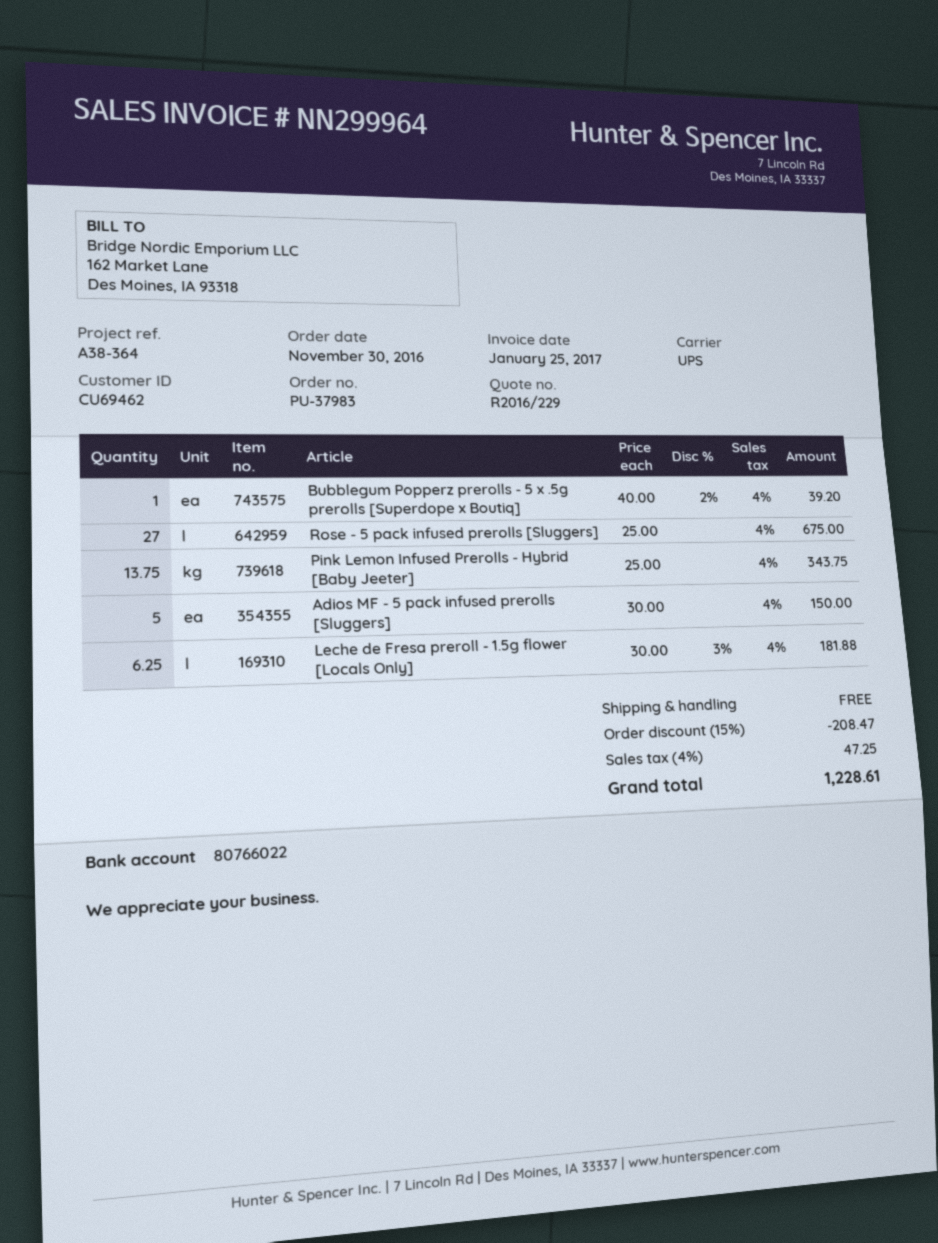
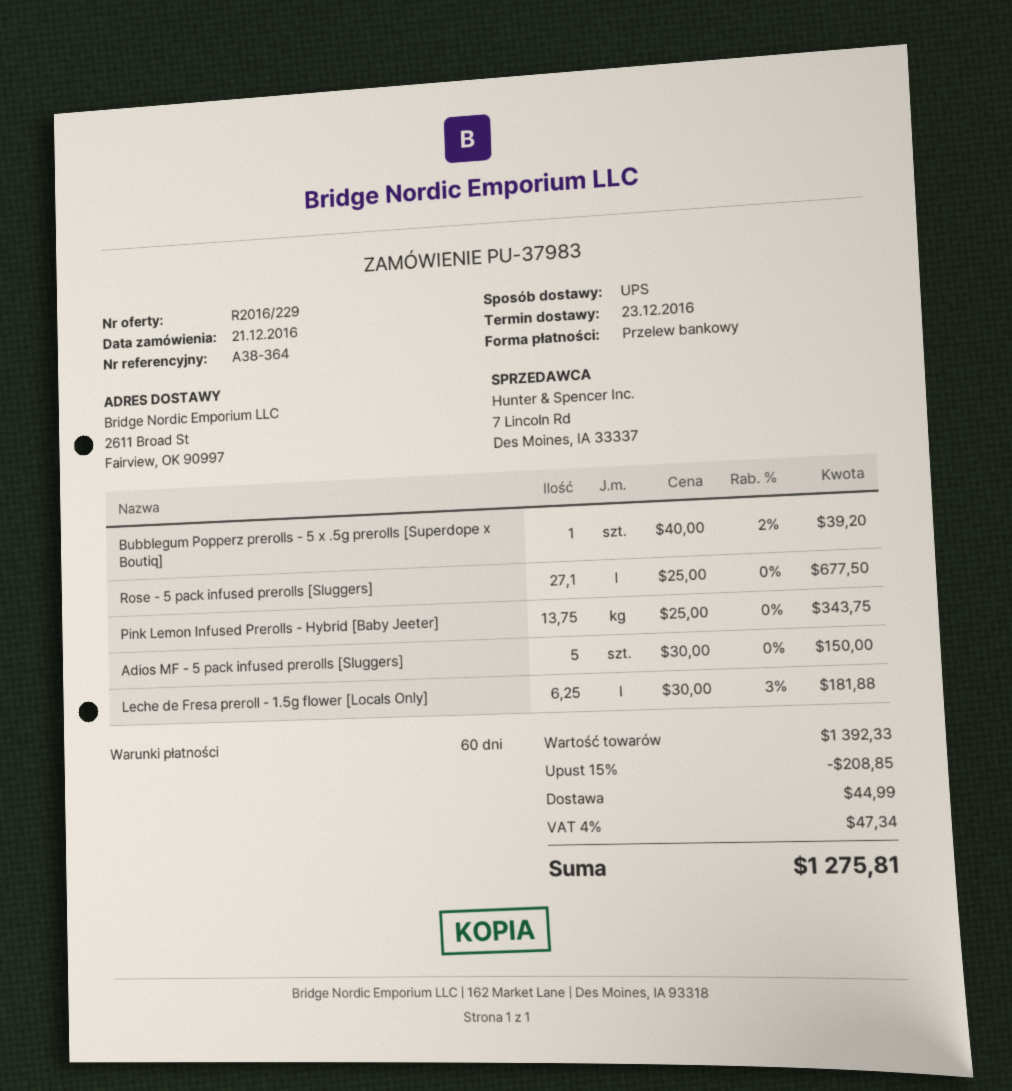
order date: 2016-11-30 -> 2016-12-21
Rose - 5 pack infused prerolls [Sluggers]: 27 x 25.00 = 675.00 -> 27.1 x 25.00 = 677.50
discount: 15% = 208.47 -> 15% = 208.85
shipping: 0.00 -> 44.99
tax: 4% = 47.25 -> 4% = 47.34
total: 1228.61 -> 1275.81

